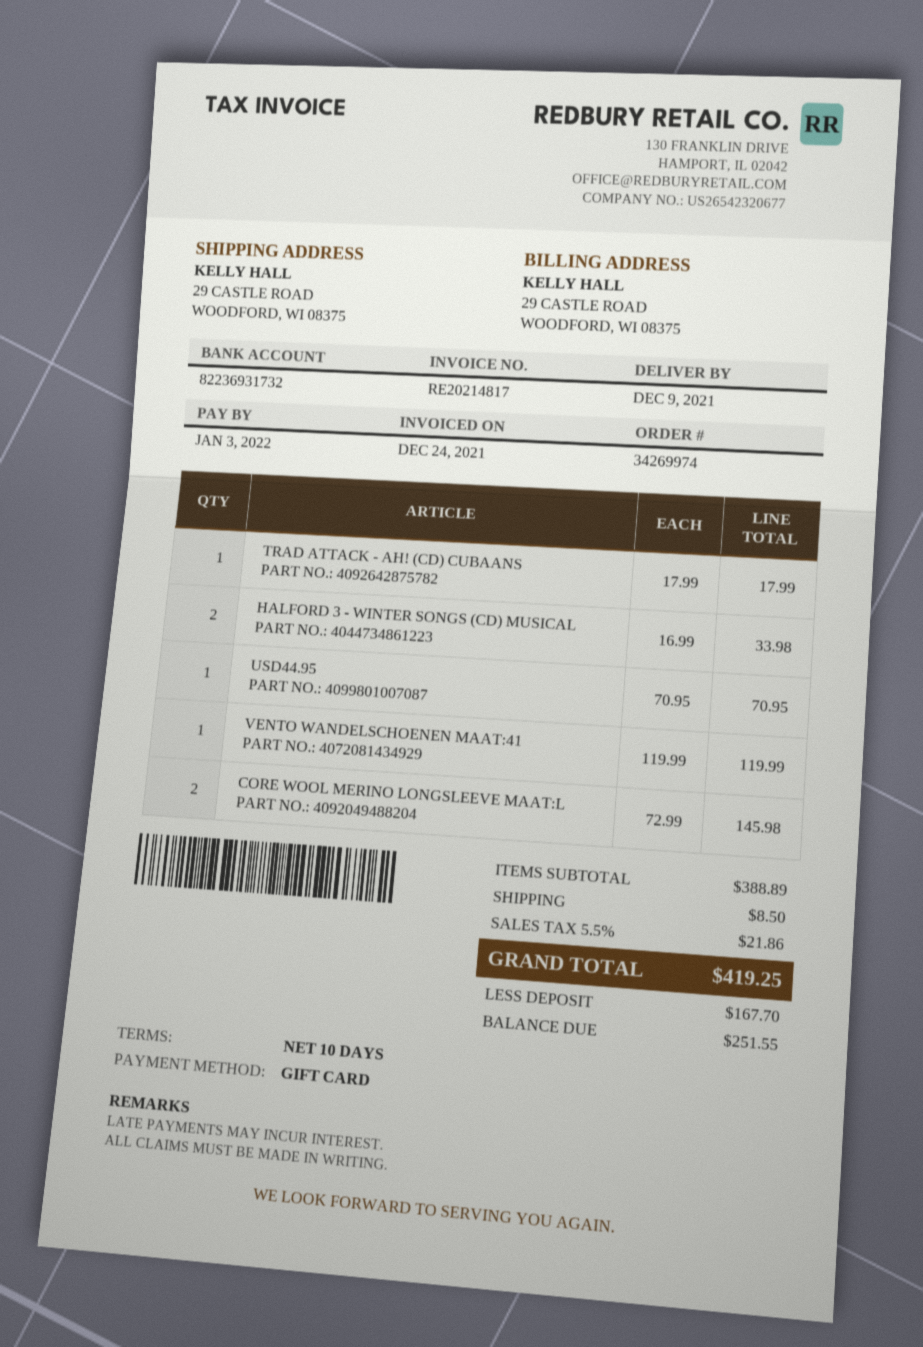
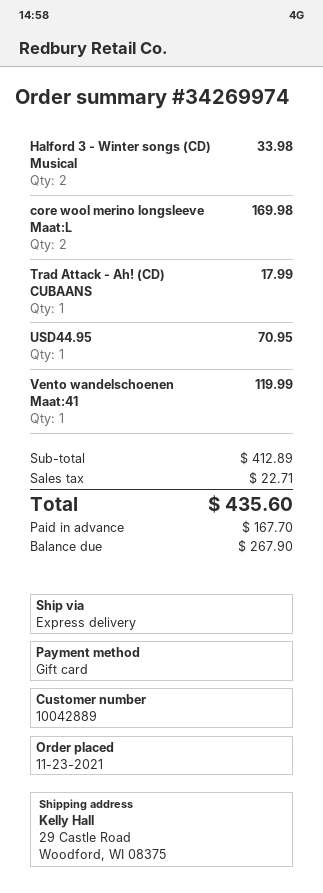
CORE WOOL MERINO LONGSLEEVE MAAT:L: 2 for 145.98 -> 2 for 169.98
subtotal: 388.89 -> 412.89
shipping: 8.50 -> none
tax: 21.86 -> 22.71
total: 419.25 -> 435.60
balance: 251.55 -> 267.90

